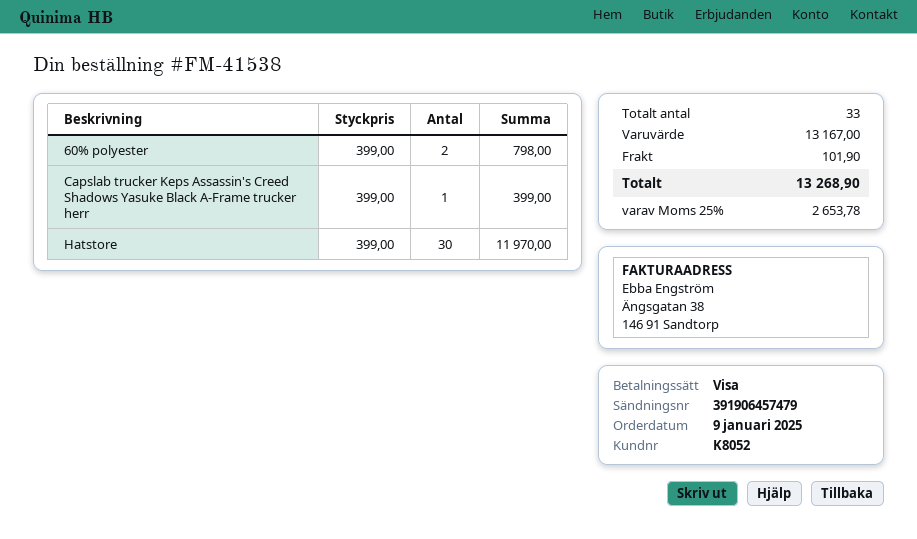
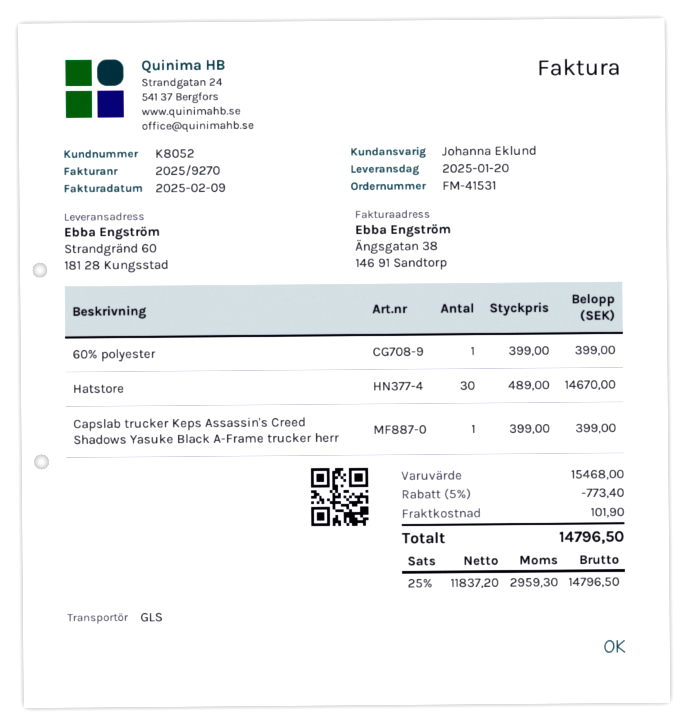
order number: FM-41538 -> FM-41531
60% polyester: 2 x 399.00 = 798.00 -> 1 x 399.00 = 399.00
Hatstore: 30 x 399.00 = 11970.00 -> 30 x 489.00 = 14670.00
subtotal: 13167.00 -> 15468.00
discount: none -> 5% = 773.40
tax: 25% = 2653.78 -> 25% = 2959.30
total: 13268.90 -> 14796.50

